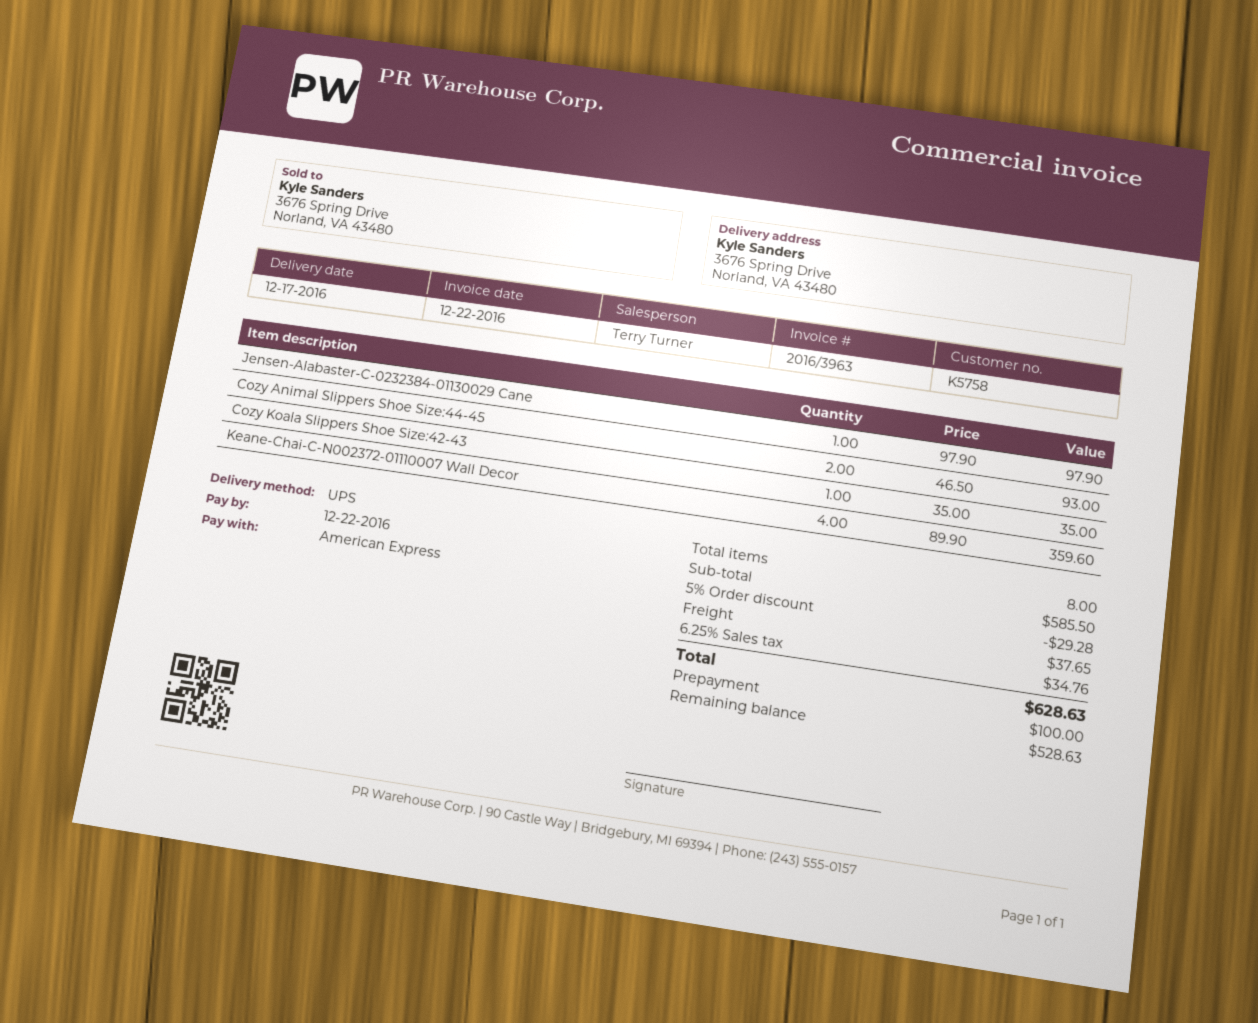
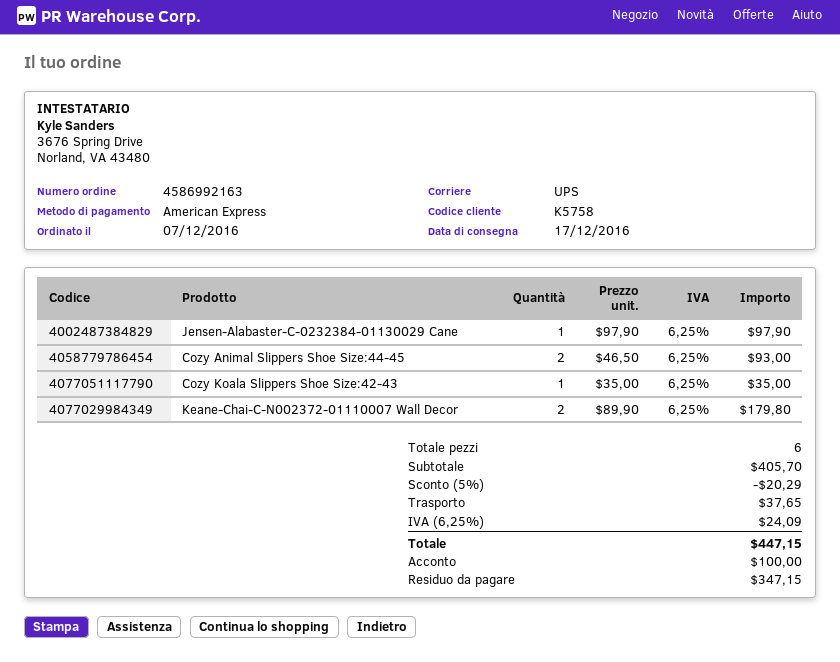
Keane-Chai-C-N002372-01110007 Wall Decor: 4 x 89.90 = 359.60 -> 2 x 89.90 = 179.80
total quantity: 8 -> 6
subtotal: 585.50 -> 405.70
discount: 5% = 29.28 -> 5% = 20.29
tax: 6.25% = 34.76 -> 6.25% = 24.09
total: 628.63 -> 447.15
balance: 528.63 -> 347.15

